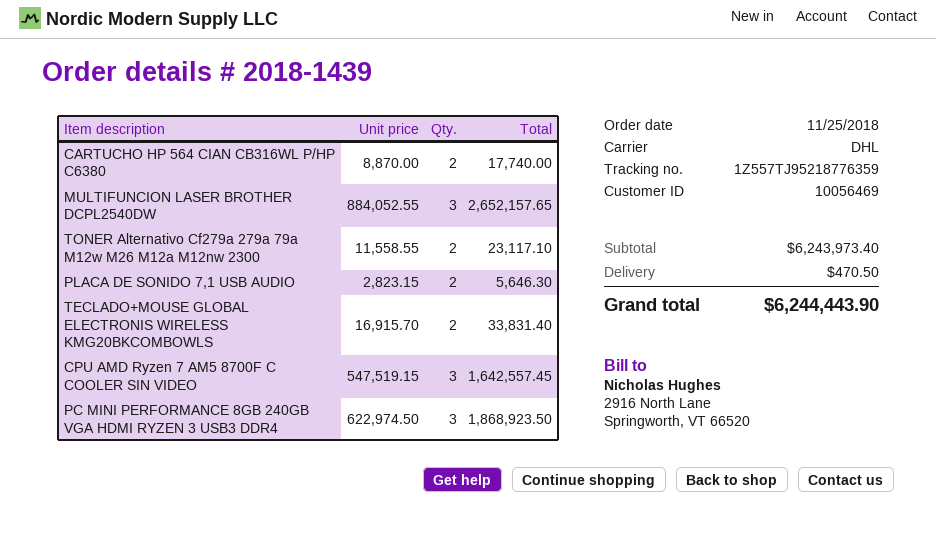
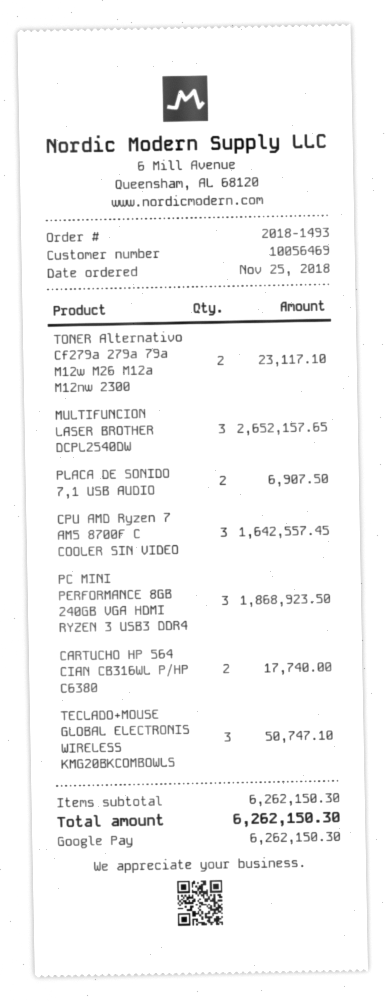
order number: 2018-1439 -> 2018-1493
PLACA DE SONIDO 7,1 USB AUDIO: 2 for 5646.30 -> 2 for 6907.50
TECLADO+MOUSE GLOBAL ELECTRONIS WIRELESS KMG20BKCOMBOWLS: 2 for 33831.40 -> 3 for 50747.10
subtotal: 6243973.40 -> 6262150.30
shipping: 470.50 -> none
total: 6244443.90 -> 6262150.30

